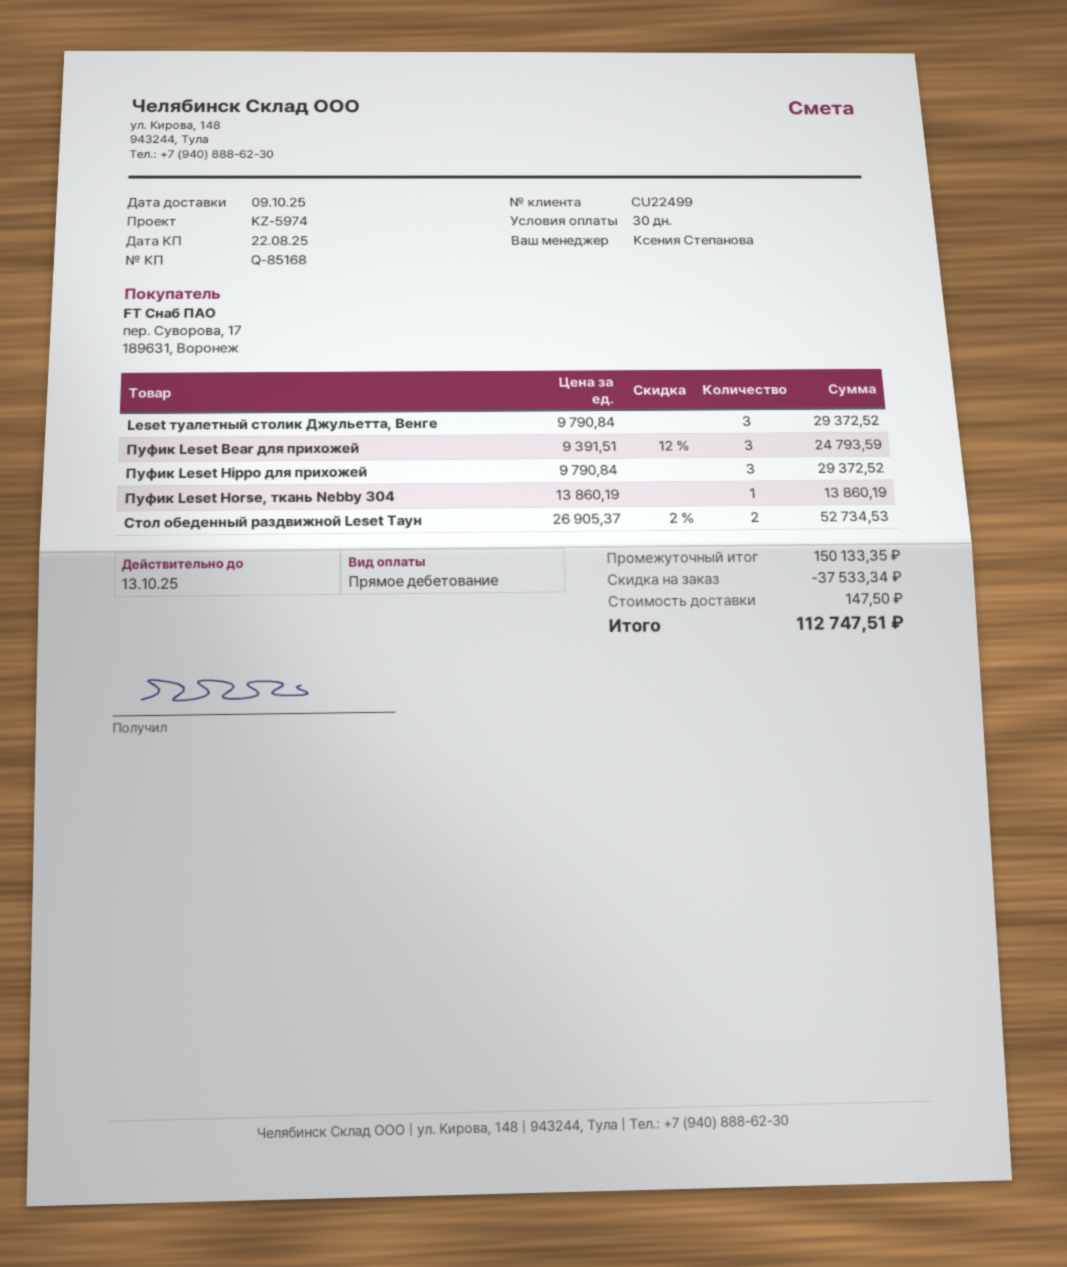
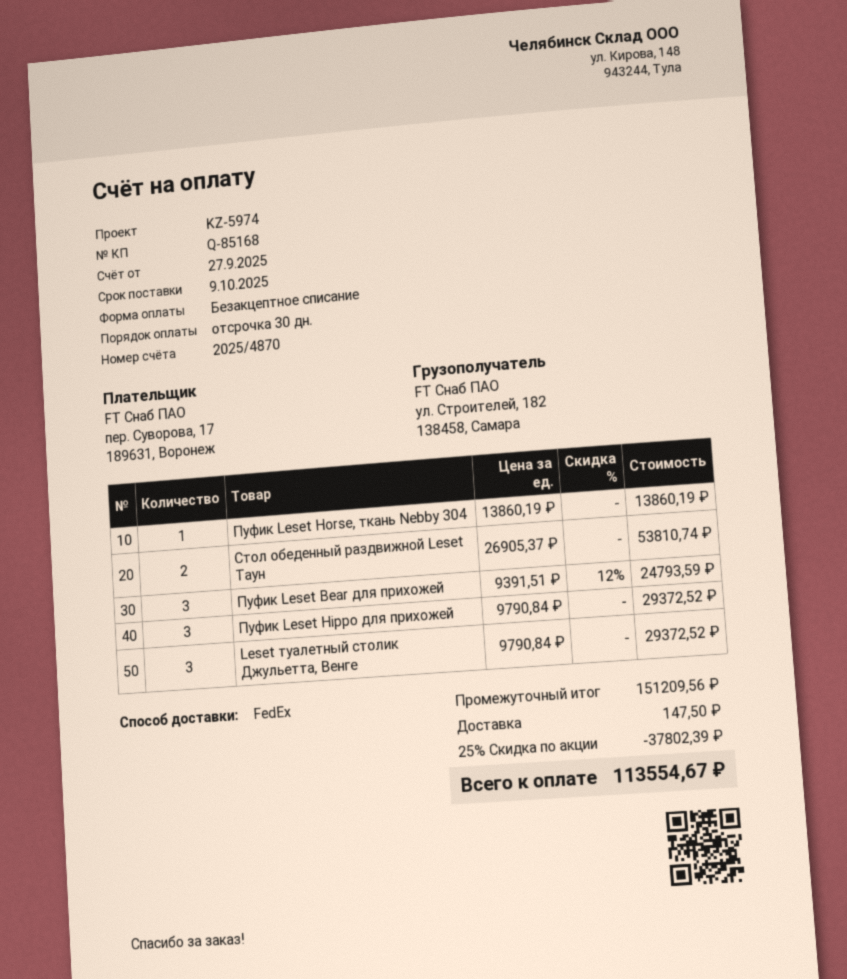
Стол обеденный раздвижной Leset Таун: 2 x 26905.37 - 2% = 52734.53 -> 2 x 26905.37 = 53810.74
subtotal: 150133.35 -> 151209.56
discount: 37533.34 -> 37802.39
total: 112747.51 -> 113554.67

